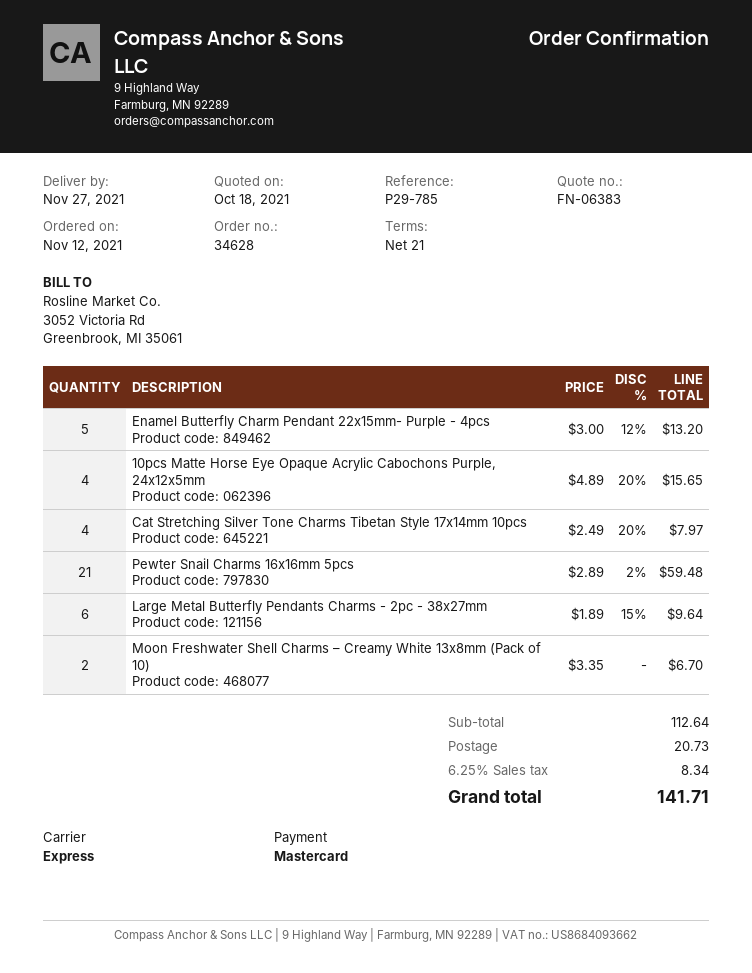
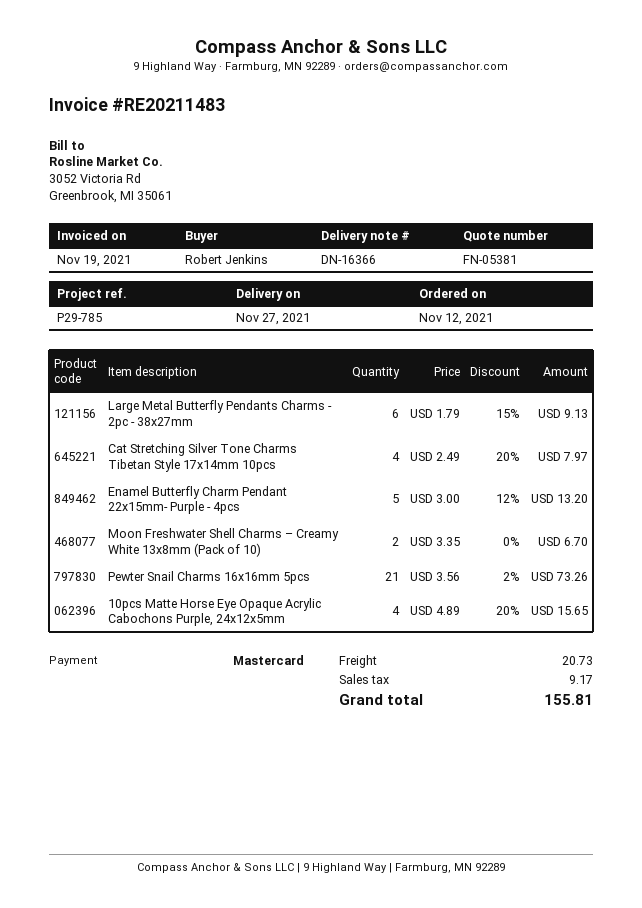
quote number: FN-06383 -> FN-05381
Pewter Snail Charms 16x16mm 5pcs: 21 x 2.89 - 2% = 59.48 -> 21 x 3.56 - 2% = 73.26
Large Metal Butterfly Pendants Charms - 2pc - 38x27mm: 6 x 1.89 - 15% = 9.64 -> 6 x 1.79 - 15% = 9.13
tax: 8.34 -> 9.17
total: 141.71 -> 155.81

